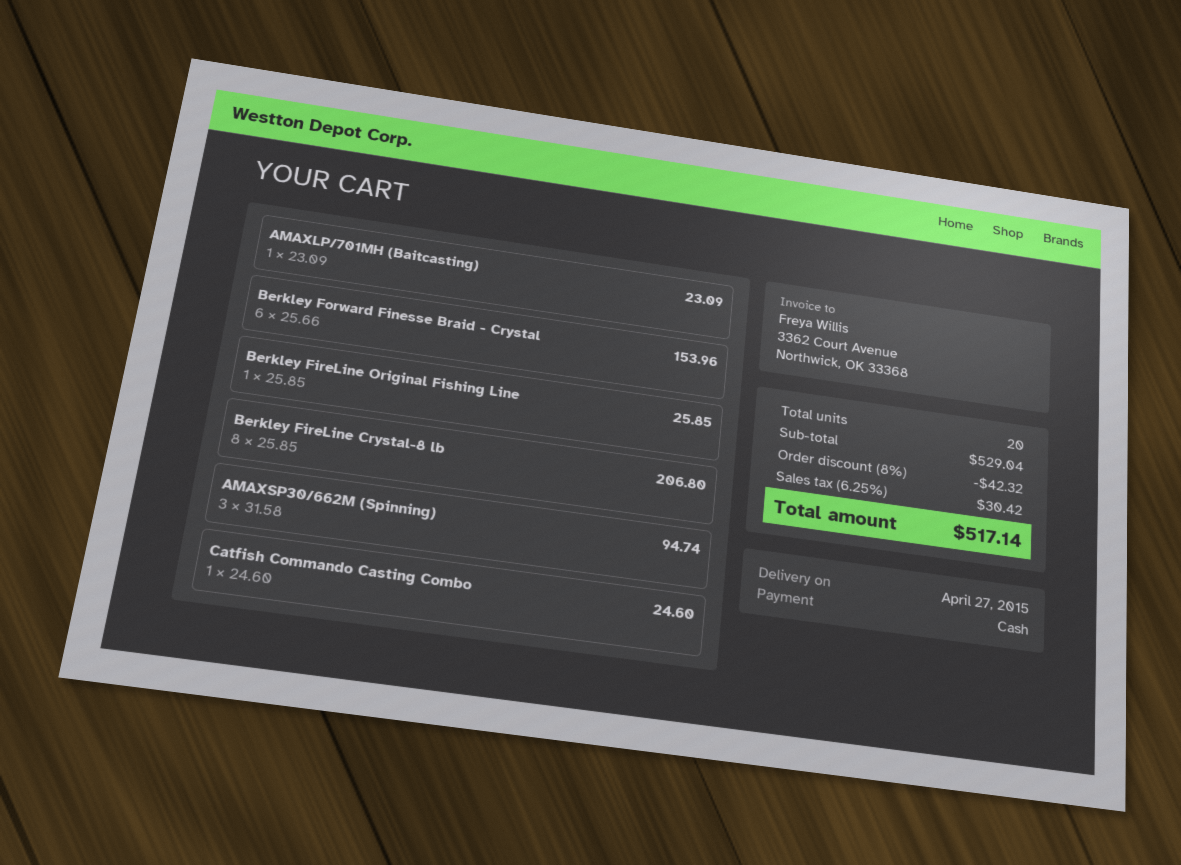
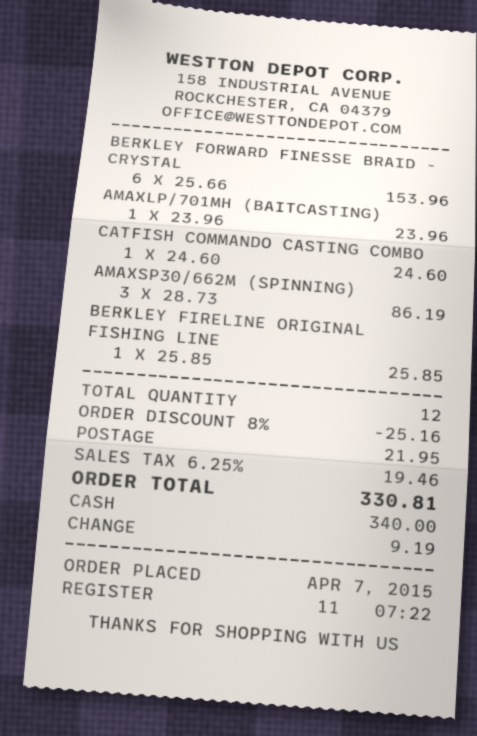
AMAXLP/701MH (Baitcasting): 1 x 23.09 = 23.09 -> 1 x 23.96 = 23.96
Berkley FireLine Crystal-8 lb: 8 x 25.85 = 206.80 -> none
AMAXSP30/662M (Spinning): 3 x 31.58 = 94.74 -> 3 x 28.73 = 86.19
total quantity: 20 -> 12
discount: 8% = 42.32 -> 8% = 25.16
shipping: none -> 21.95
tax: 6.25% = 30.42 -> 6.25% = 19.46
total: 517.14 -> 330.81

